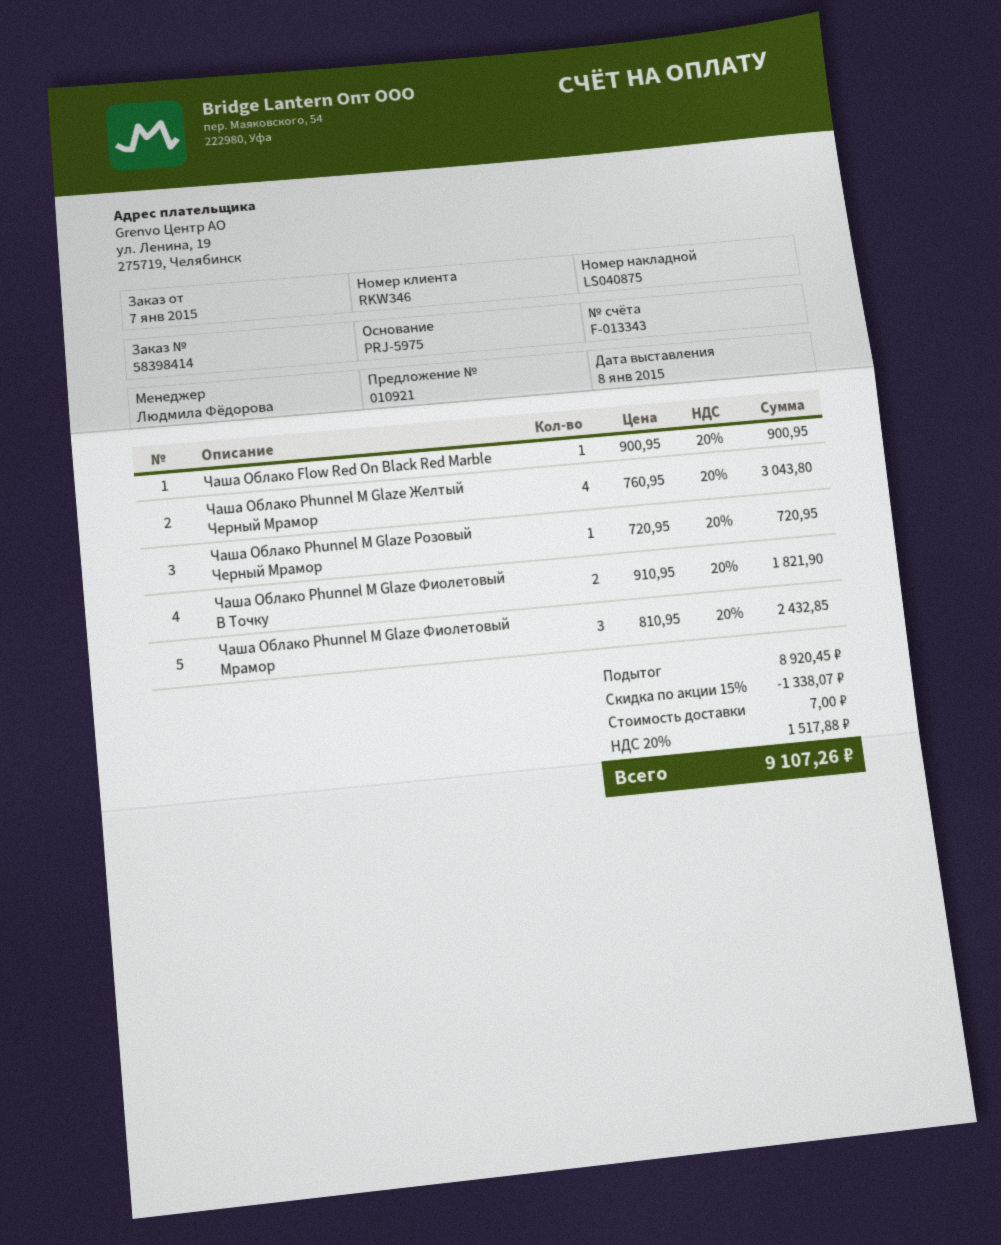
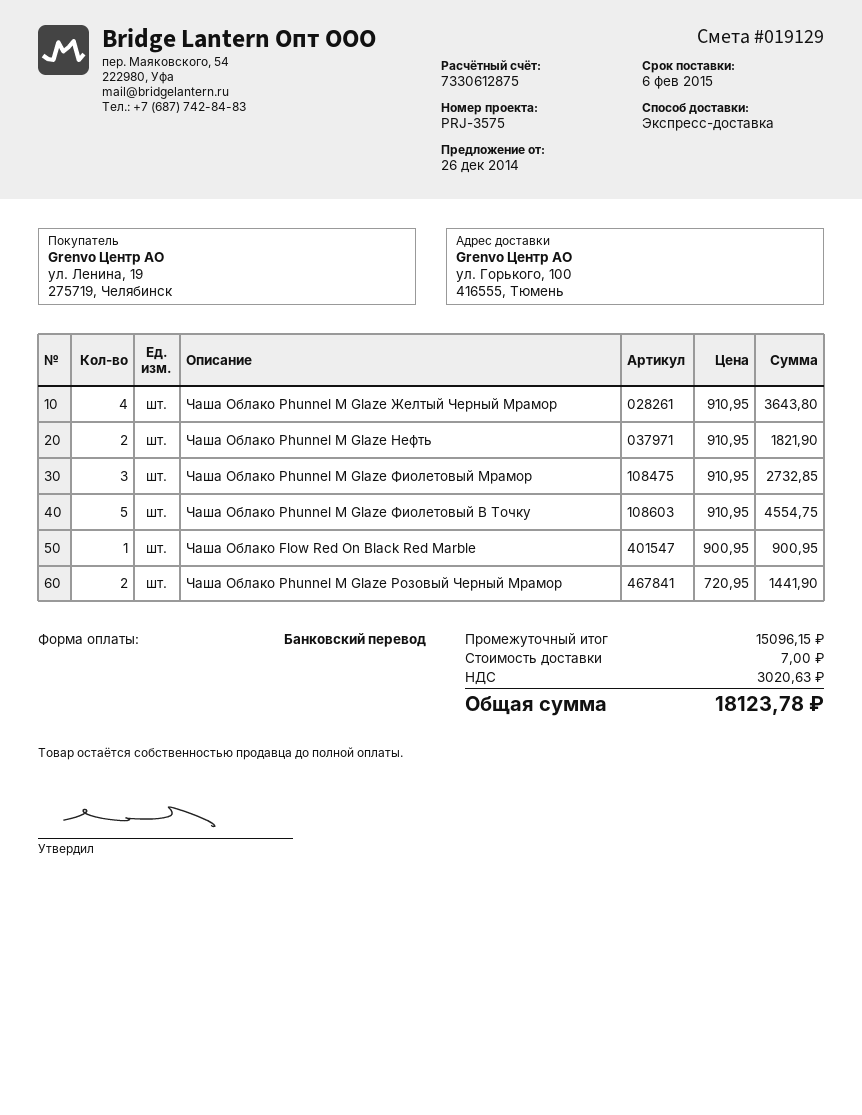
quote number: 010921 -> 019129
reference: PRJ-5975 -> PRJ-3575
Чаша Облако Phunnel M Glaze Желтый Черный Мрамор: 4 x 760.95 = 3043.80 -> 4 x 910.95 = 3643.80
Чаша Облако Phunnel M Glaze Розовый Черный Мрамор: 1 x 720.95 = 720.95 -> 2 x 720.95 = 1441.90
Чаша Облако Phunnel M Glaze Фиолетовый В Точку: 2 x 910.95 = 1821.90 -> 5 x 910.95 = 4554.75
Чаша Облако Phunnel M Glaze Фиолетовый Мрамор: 3 x 810.95 = 2432.85 -> 3 x 910.95 = 2732.85
Чаша Облако Phunnel M Glaze Нефть: none -> 2 x 910.95 = 1821.90
subtotal: 8920.45 -> 15096.15
discount: 15% = 1338.07 -> none
tax: 1517.88 -> 3020.63
total: 9107.26 -> 18123.78

